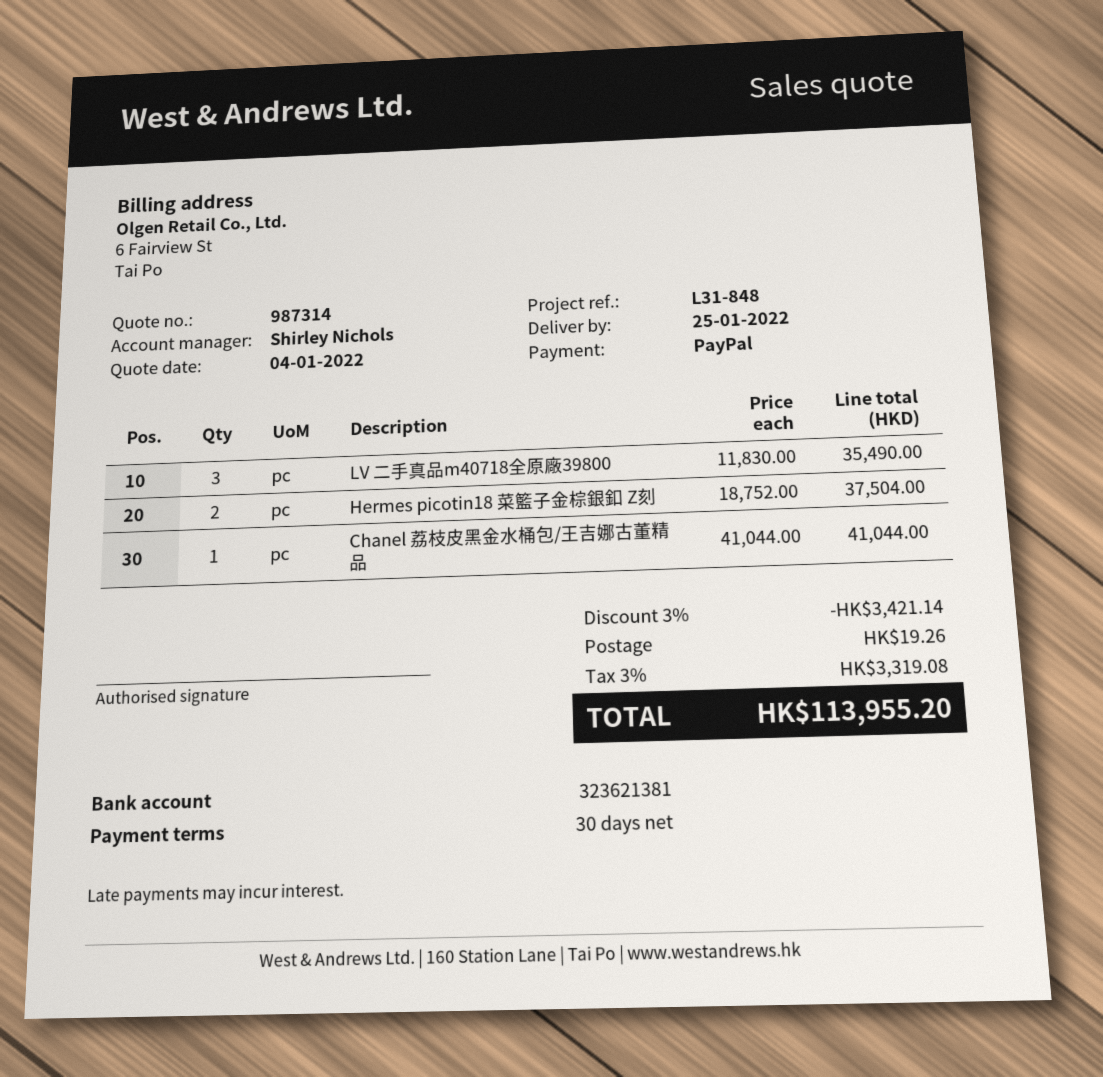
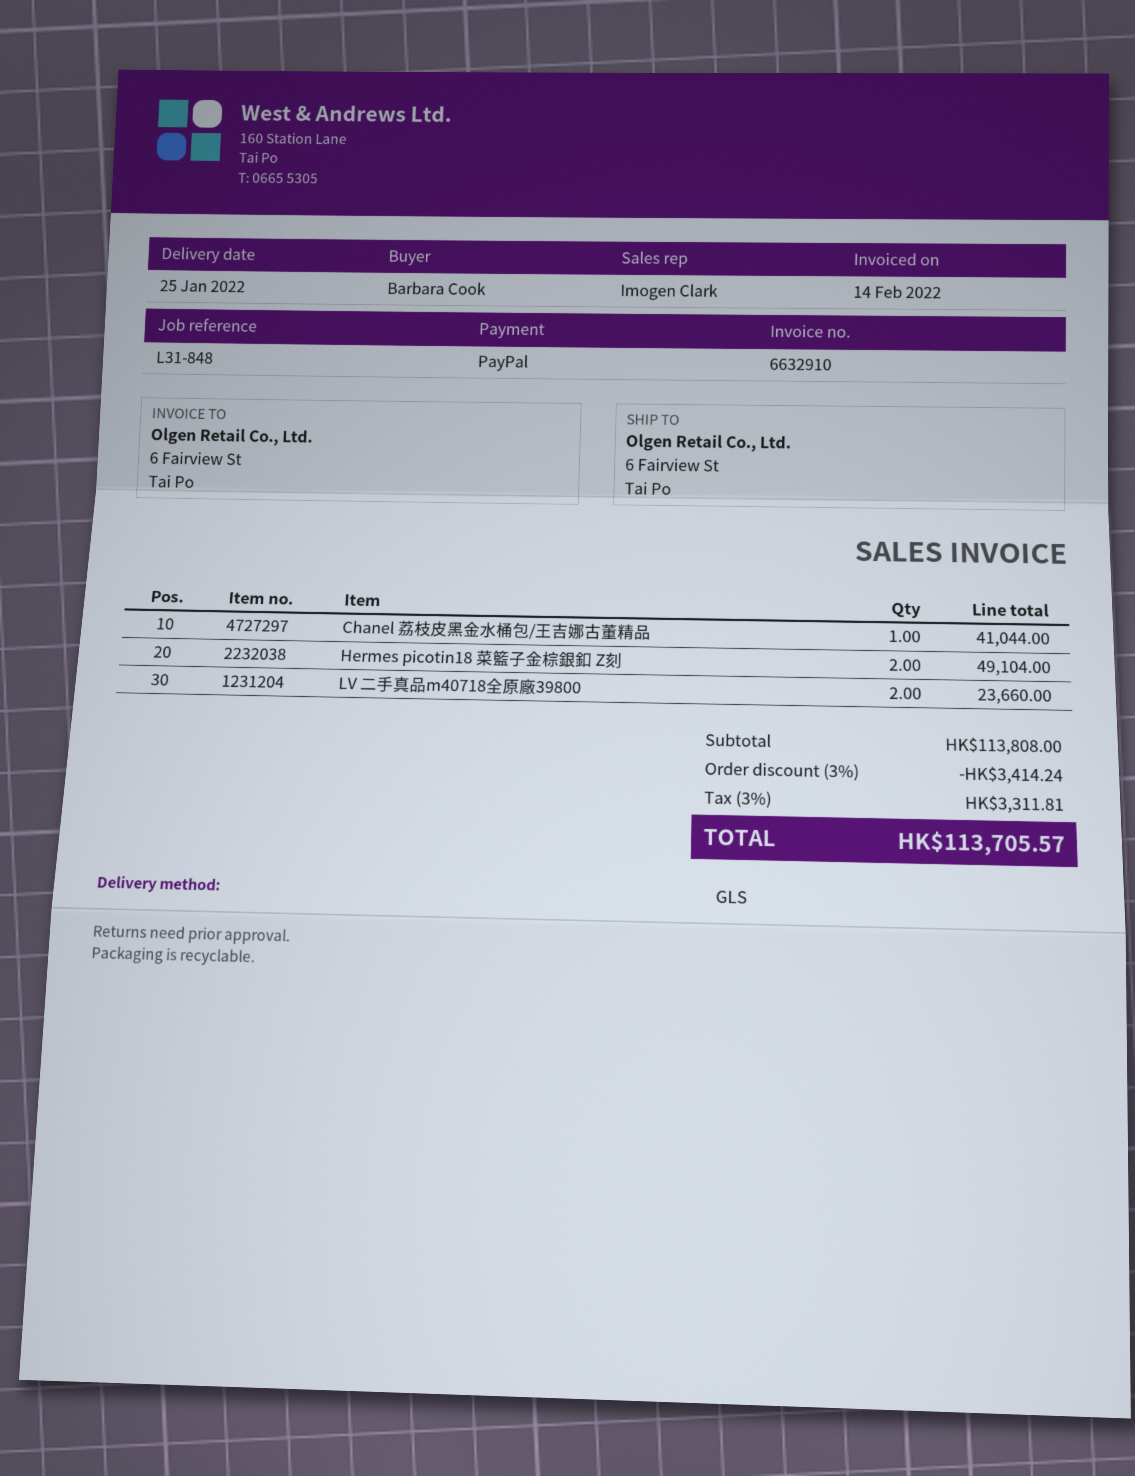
sales rep: Shirley Nichols -> Imogen Clark
LV 二手真品m40718全原廠39800: 3 for 35490.00 -> 2 for 23660.00
Hermes picotin18 菜籃子金棕銀釦 Z刻: 2 for 37504.00 -> 2 for 49104.00
discount: 3% = 3421.14 -> 3% = 3414.24
shipping: 19.26 -> none
tax: 3% = 3319.08 -> 3% = 3311.81
total: 113955.20 -> 113705.57

